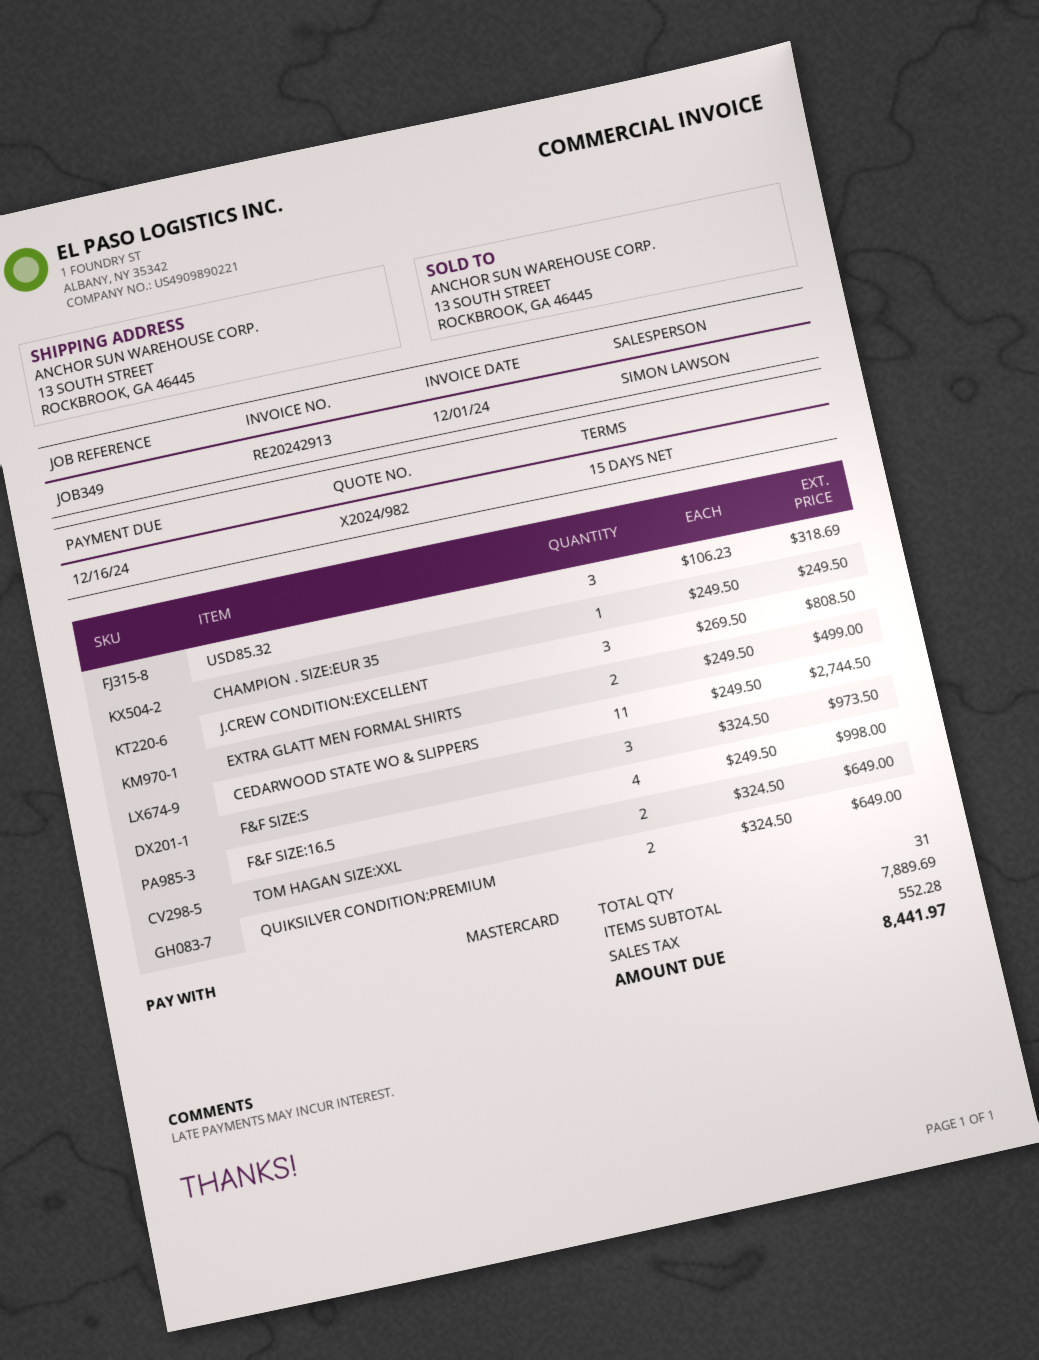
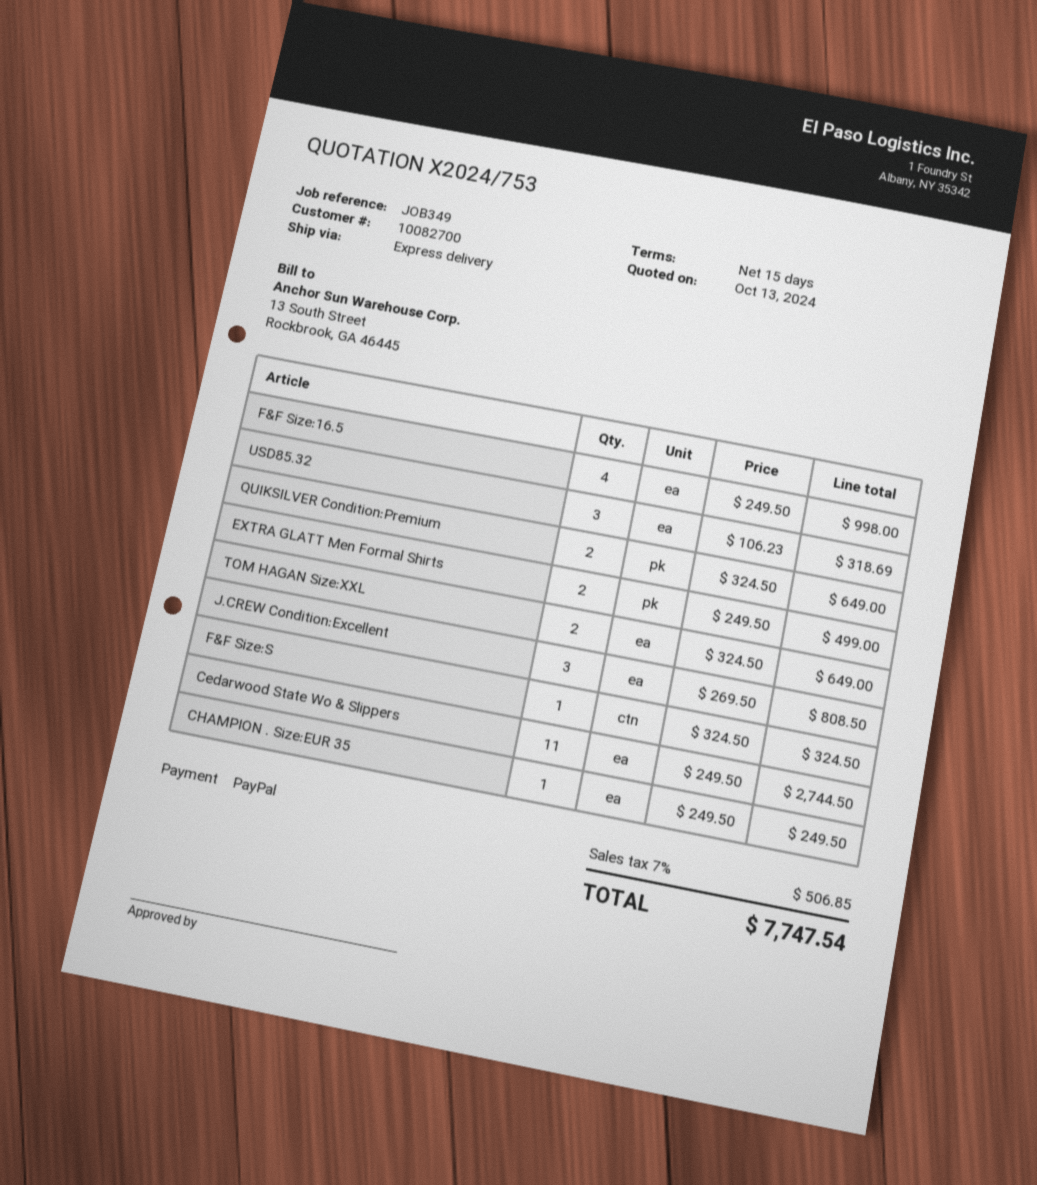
quote number: X2024/982 -> X2024/753
payment method: Mastercard -> PayPal
F&F SIZE:S: 3 x 324.50 = 973.50 -> 1 x 324.50 = 324.50
tax: 552.28 -> 506.85
total: 8441.97 -> 7747.54

